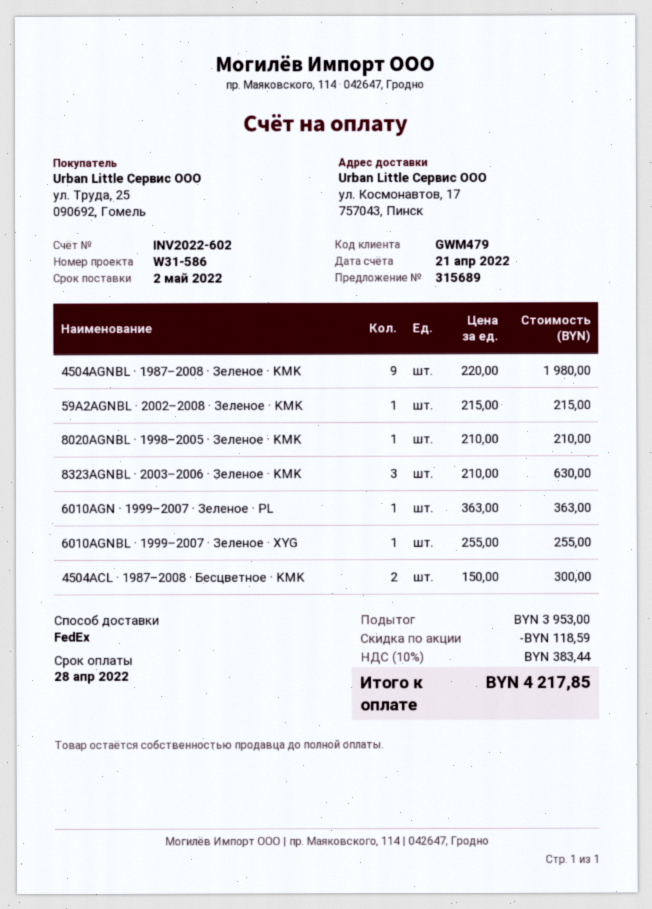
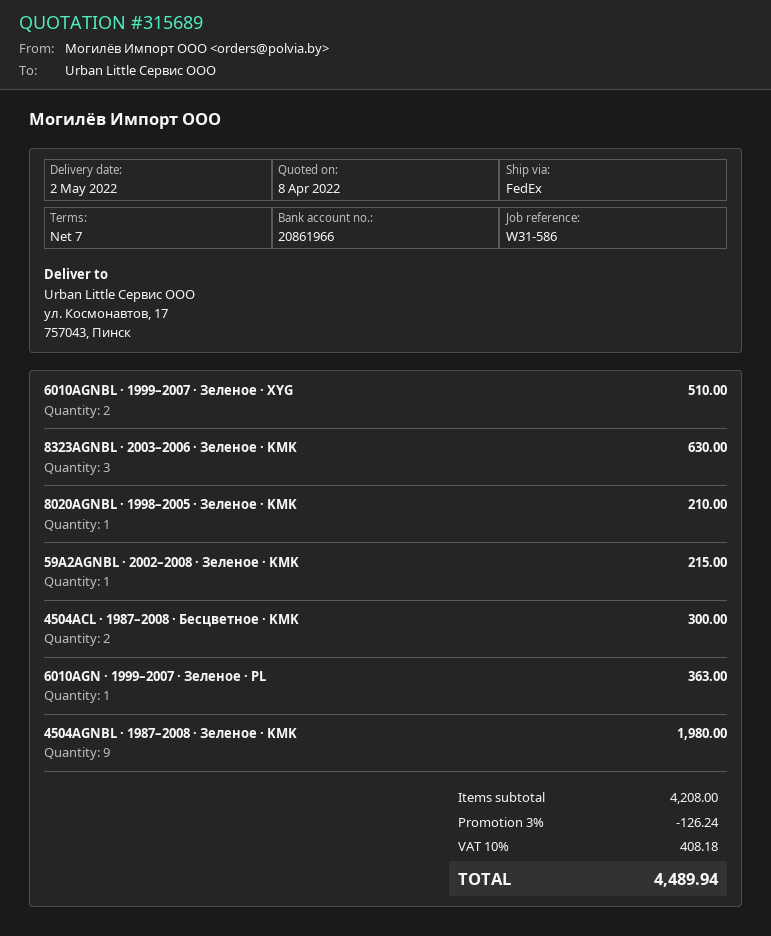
6010AGNBL · 1999–2007 · Зеленое · XYG: 1 for 255.00 -> 2 for 510.00
subtotal: 3953.00 -> 4208.00
discount: 118.59 -> 126.24
tax: 10% = 383.44 -> 10% = 408.18
total: 4217.85 -> 4489.94

